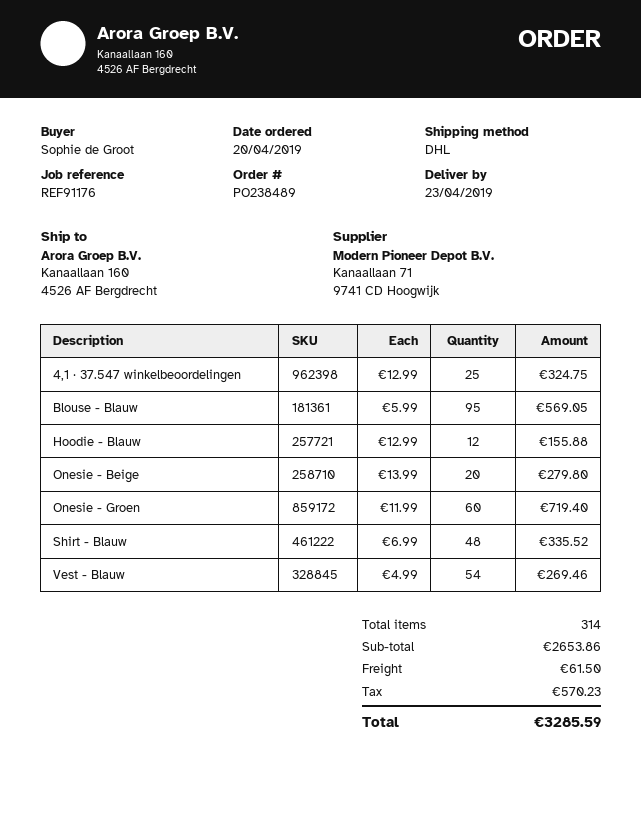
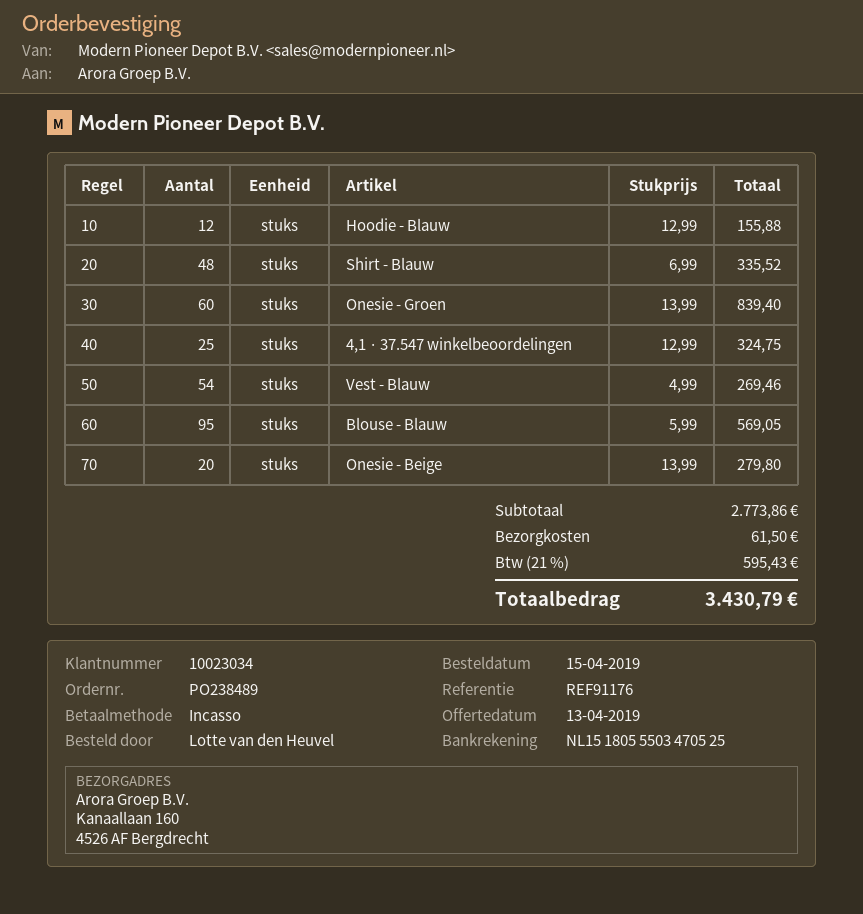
order date: 2019-04-20 -> 2019-04-15
ordered by: Sophie de Groot -> Lotte van den Heuvel
Onesie - Groen: 60 x 11.99 = 719.40 -> 60 x 13.99 = 839.40
subtotal: 2653.86 -> 2773.86
tax: 570.23 -> 595.43
total: 3285.59 -> 3430.79

